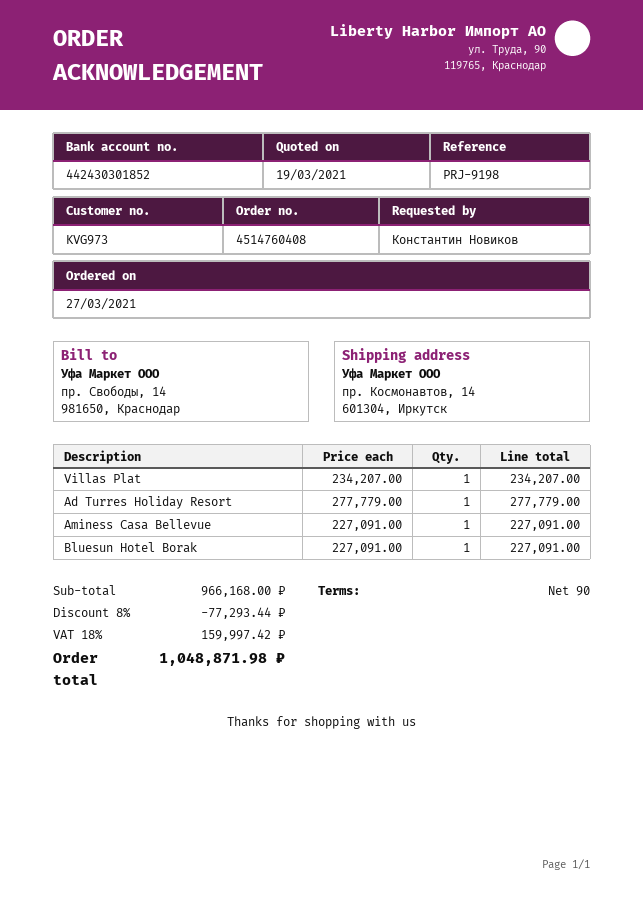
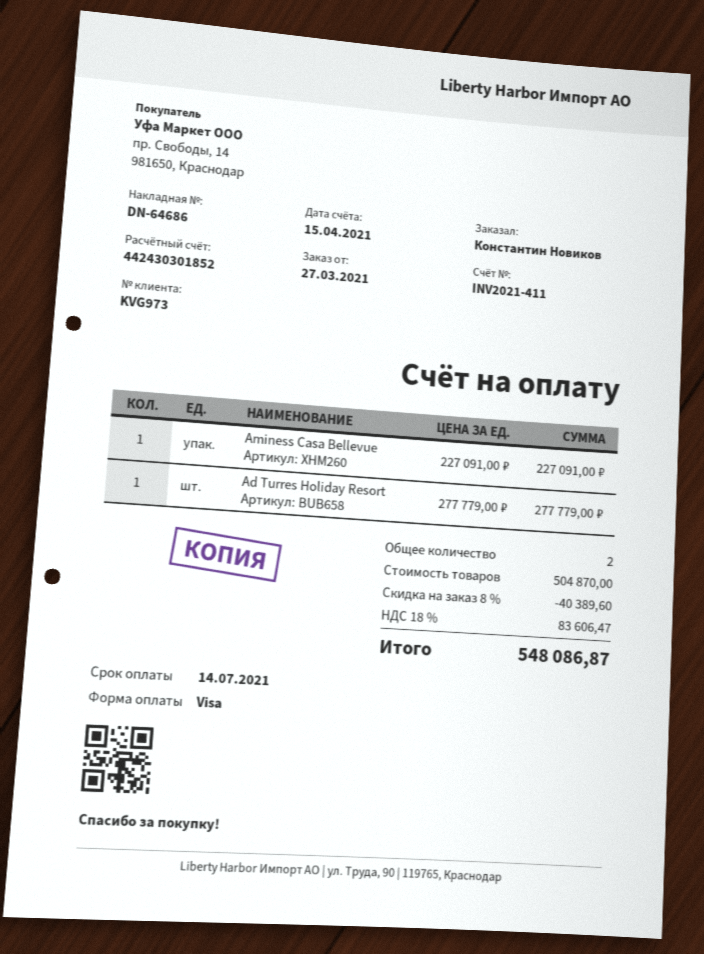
Villas Plat: 1 x 234207.00 = 234207.00 -> none
Bluesun Hotel Borak: 1 x 227091.00 = 227091.00 -> none
subtotal: 966168.00 -> 504870.00
discount: 8% = 77293.44 -> 8% = 40389.60
tax: 18% = 159997.42 -> 18% = 83606.47
total: 1048871.98 -> 548086.87

